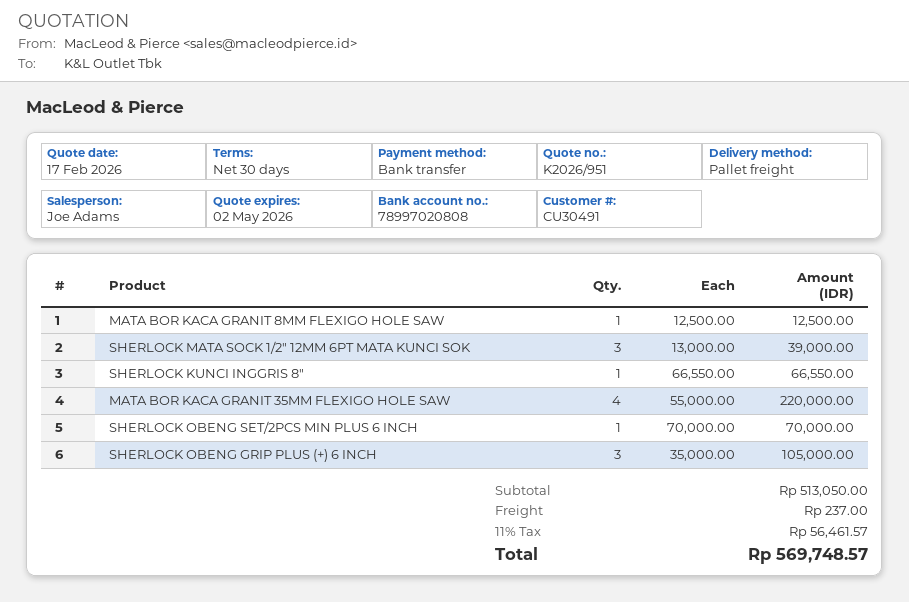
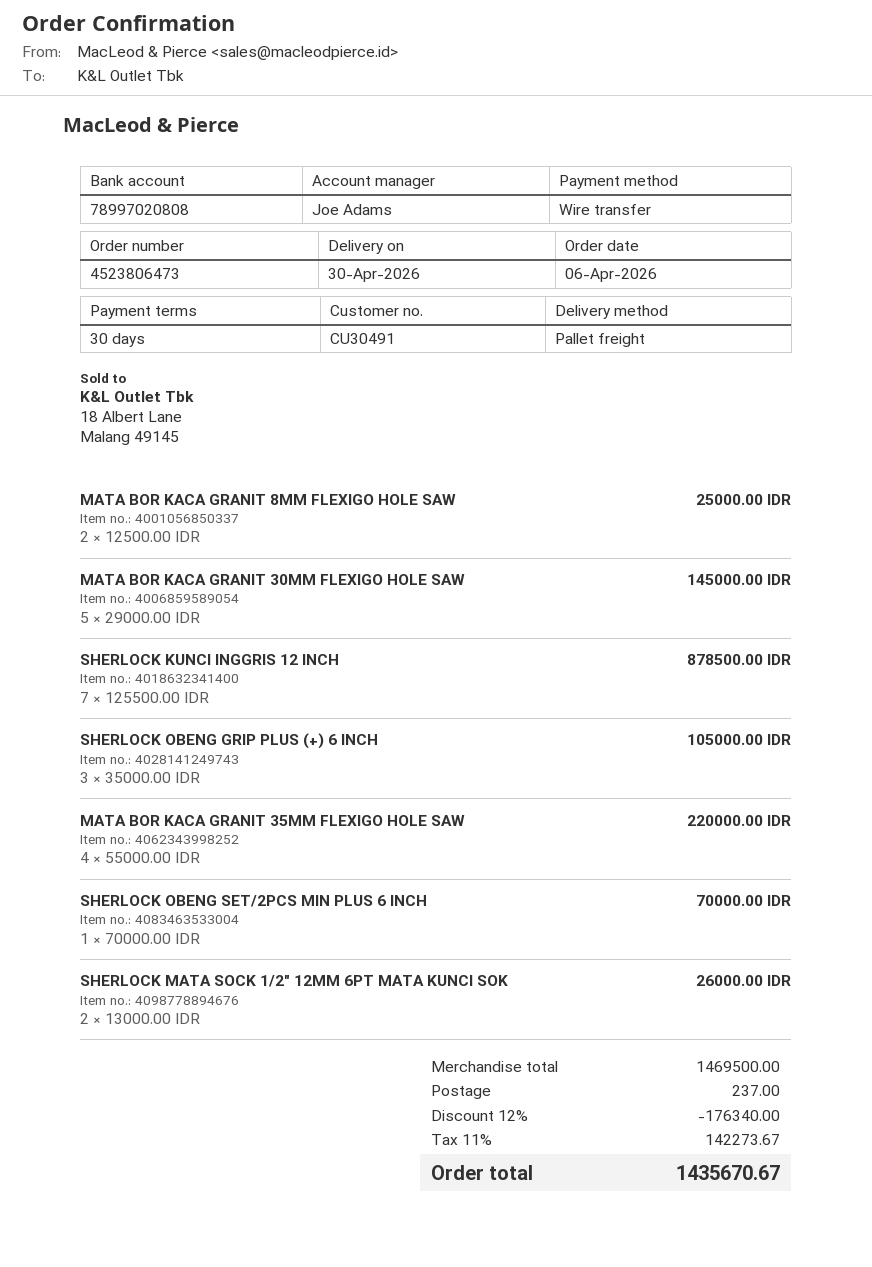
MATA BOR KACA GRANIT 8MM FLEXIGO HOLE SAW: 1 x 12500.00 = 12500.00 -> 2 x 12500.00 = 25000.00
SHERLOCK MATA SOCK 1/2" 12MM 6PT MATA KUNCI SOK: 3 x 13000.00 = 39000.00 -> 2 x 13000.00 = 26000.00
SHERLOCK KUNCI INGGRIS 8": 1 x 66550.00 = 66550.00 -> none
MATA BOR KACA GRANIT 30MM FLEXIGO HOLE SAW: none -> 5 x 29000.00 = 145000.00
SHERLOCK KUNCI INGGRIS 12 INCH: none -> 7 x 125500.00 = 878500.00
subtotal: 513050.00 -> 1469500.00
discount: none -> 12% = 176340.00
tax: 11% = 56461.57 -> 11% = 142273.67
total: 569748.57 -> 1435670.67

